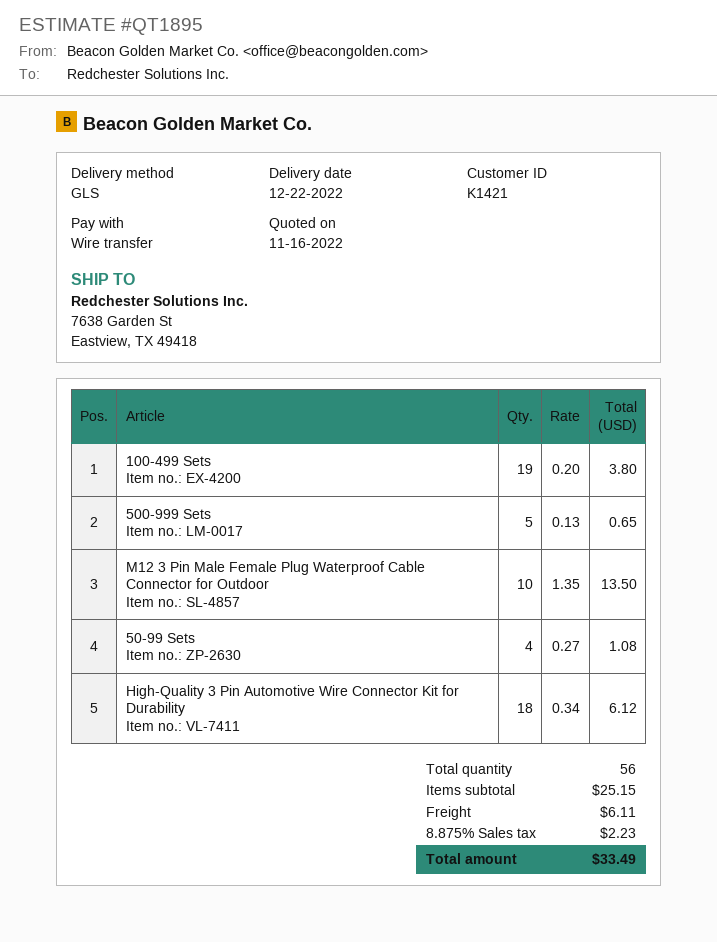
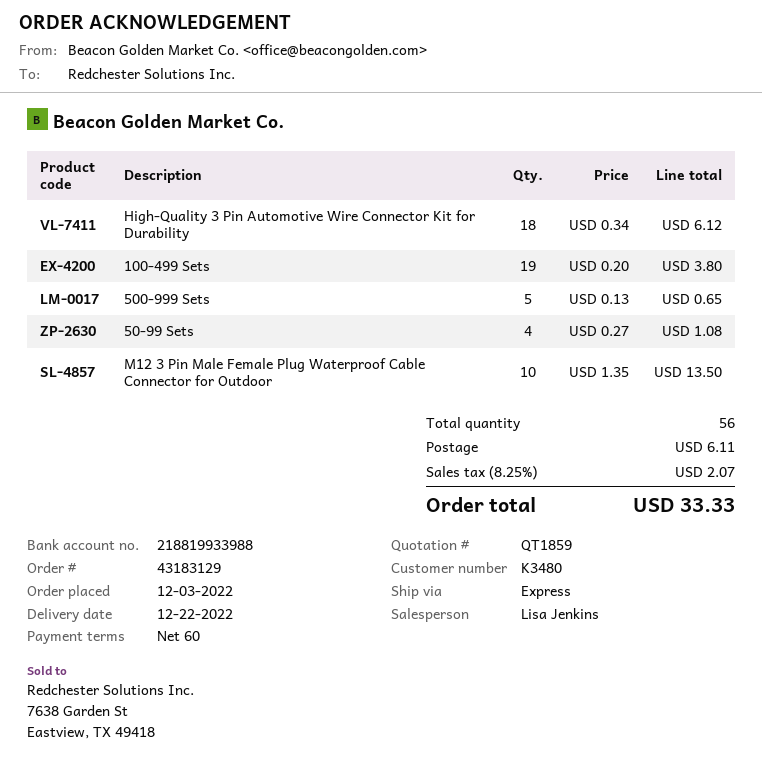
quote number: QT1895 -> QT1859
customer number: K1421 -> K3480
shipping method: GLS -> express
tax: 8.875% = 2.23 -> 8.25% = 2.07
total: 33.49 -> 33.33

